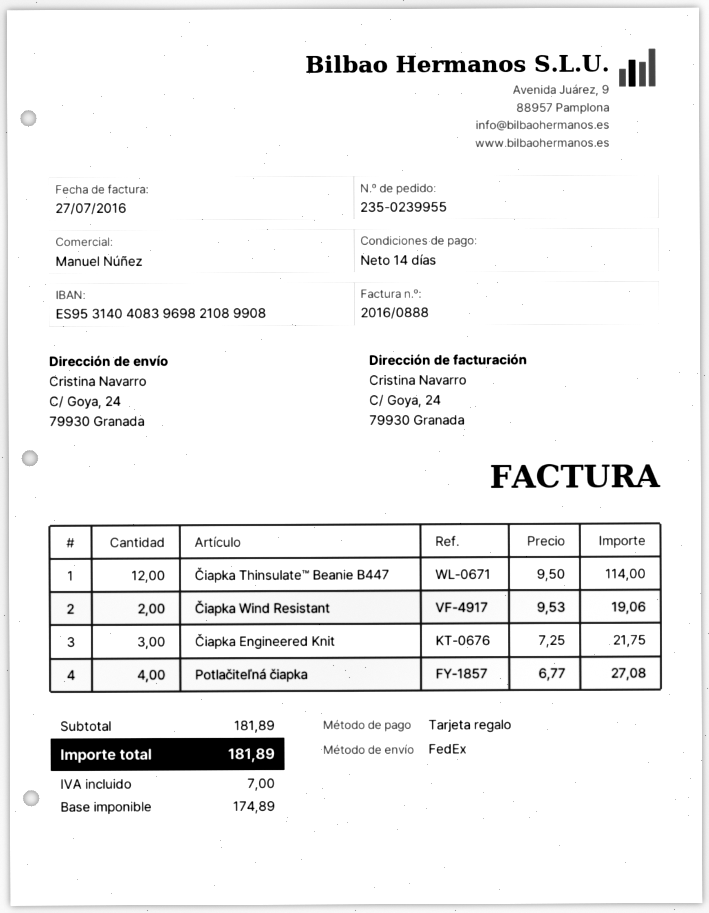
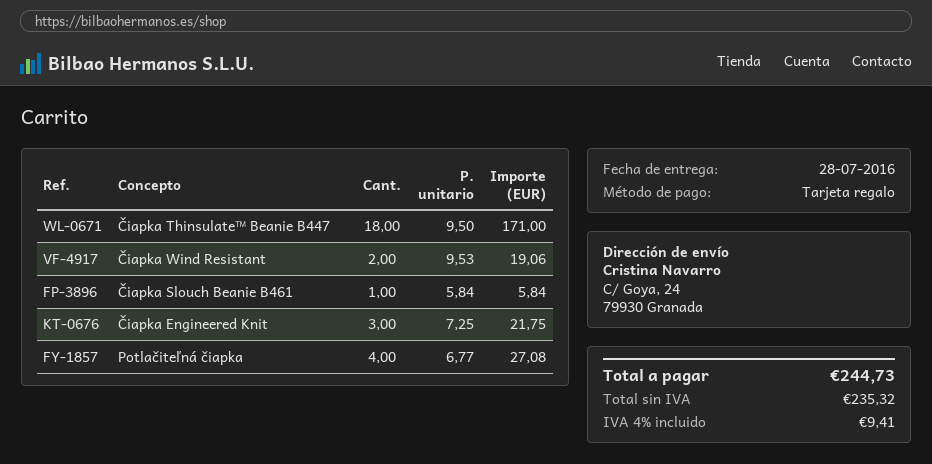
Čiapka Thinsulate™ Beanie B447: 12 x 9.50 = 114.00 -> 18 x 9.50 = 171.00
Čiapka Slouch Beanie B461: none -> 1 x 5.84 = 5.84
net: 174.89 -> 235.32
tax: 7.00 -> 9.41
total: 181.89 -> 244.73

